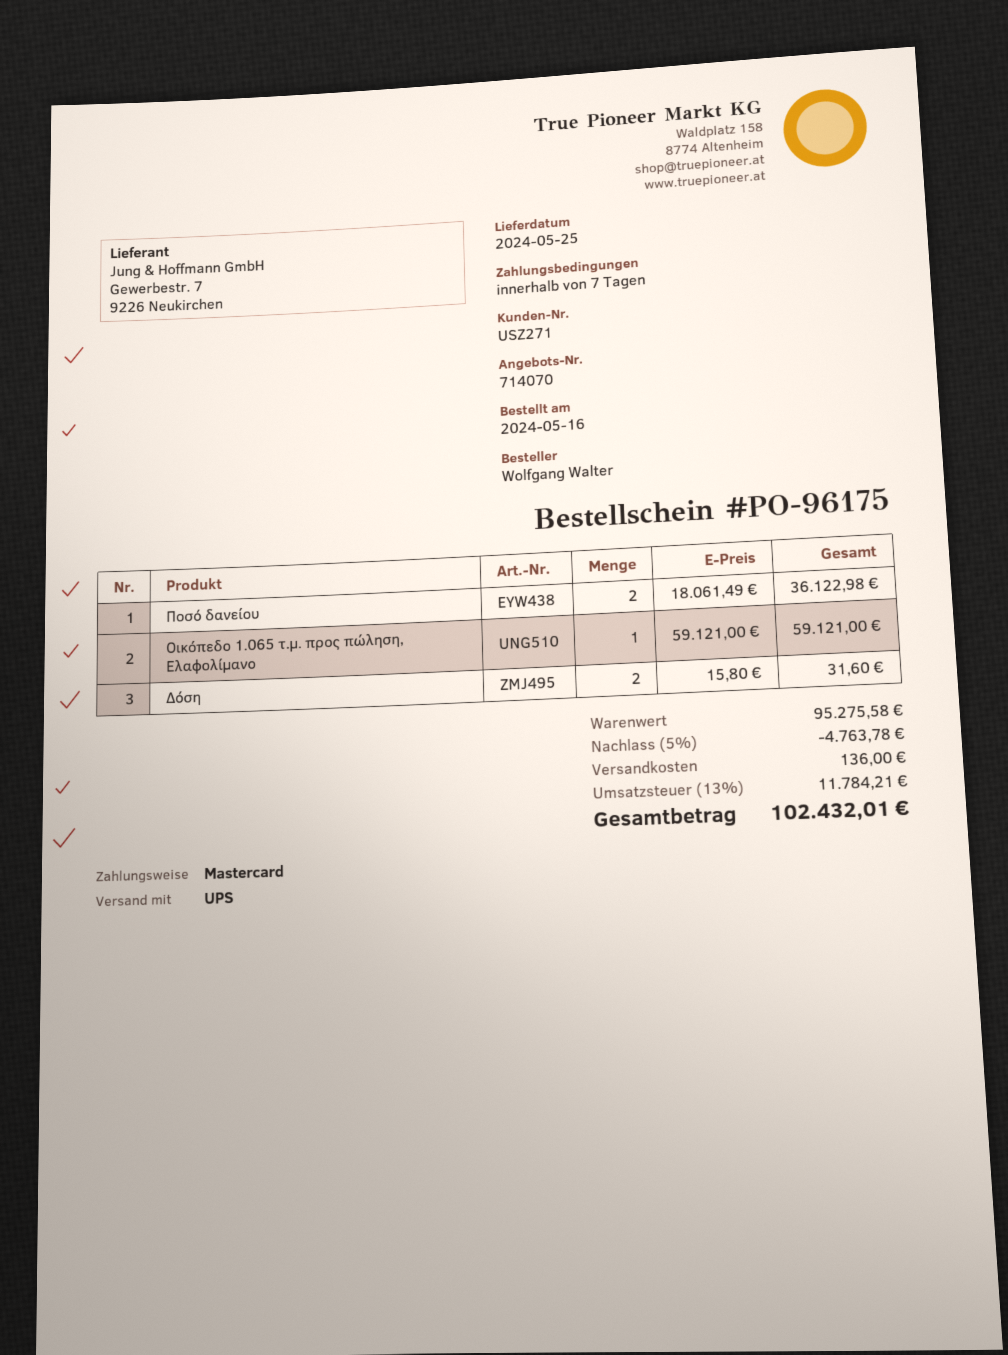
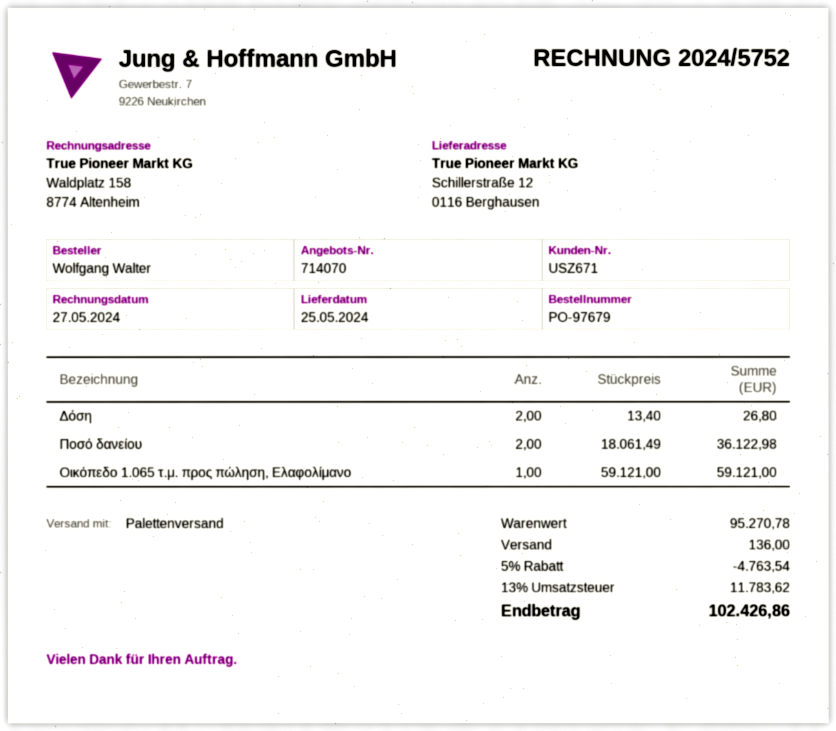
order number: PO-96175 -> PO-97679
customer number: USZ271 -> USZ671
shipping method: UPS -> pallet freight
Δόση: 2 x 15.80 = 31.60 -> 2 x 13.40 = 26.80
subtotal: 95275.58 -> 95270.78
discount: 5% = 4763.78 -> 5% = 4763.54
tax: 13% = 11784.21 -> 13% = 11783.62
total: 102432.01 -> 102426.86

